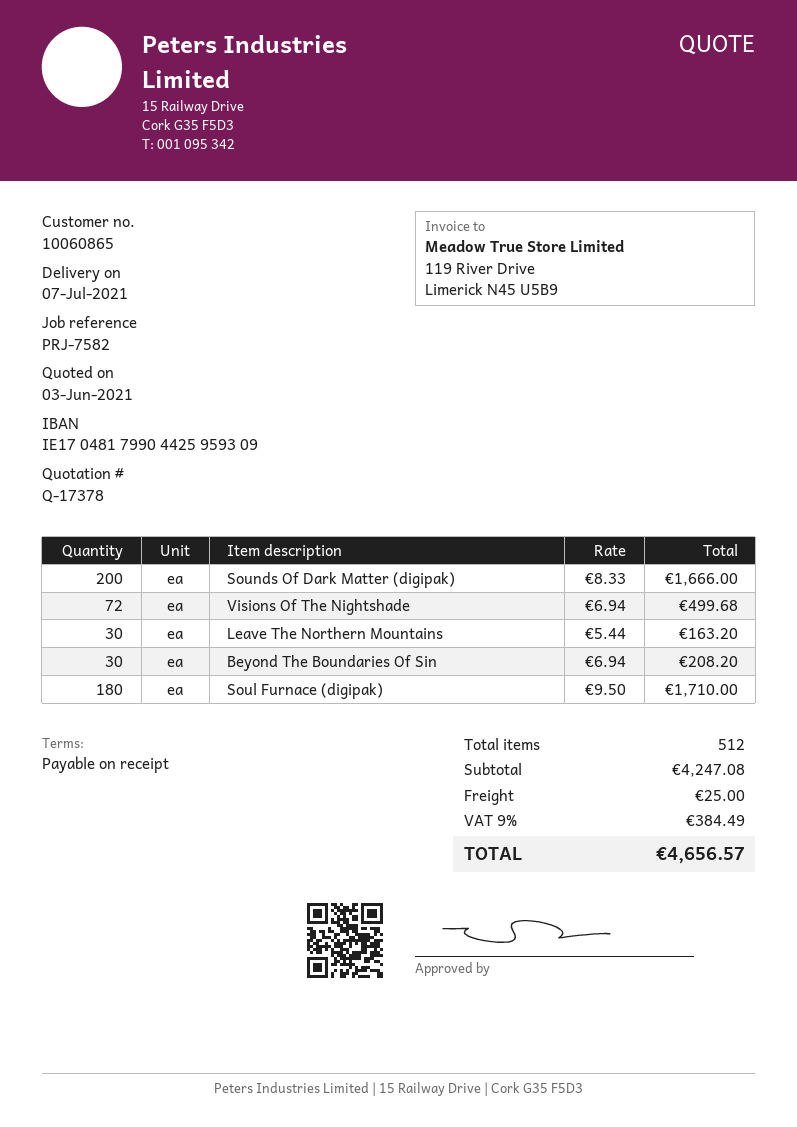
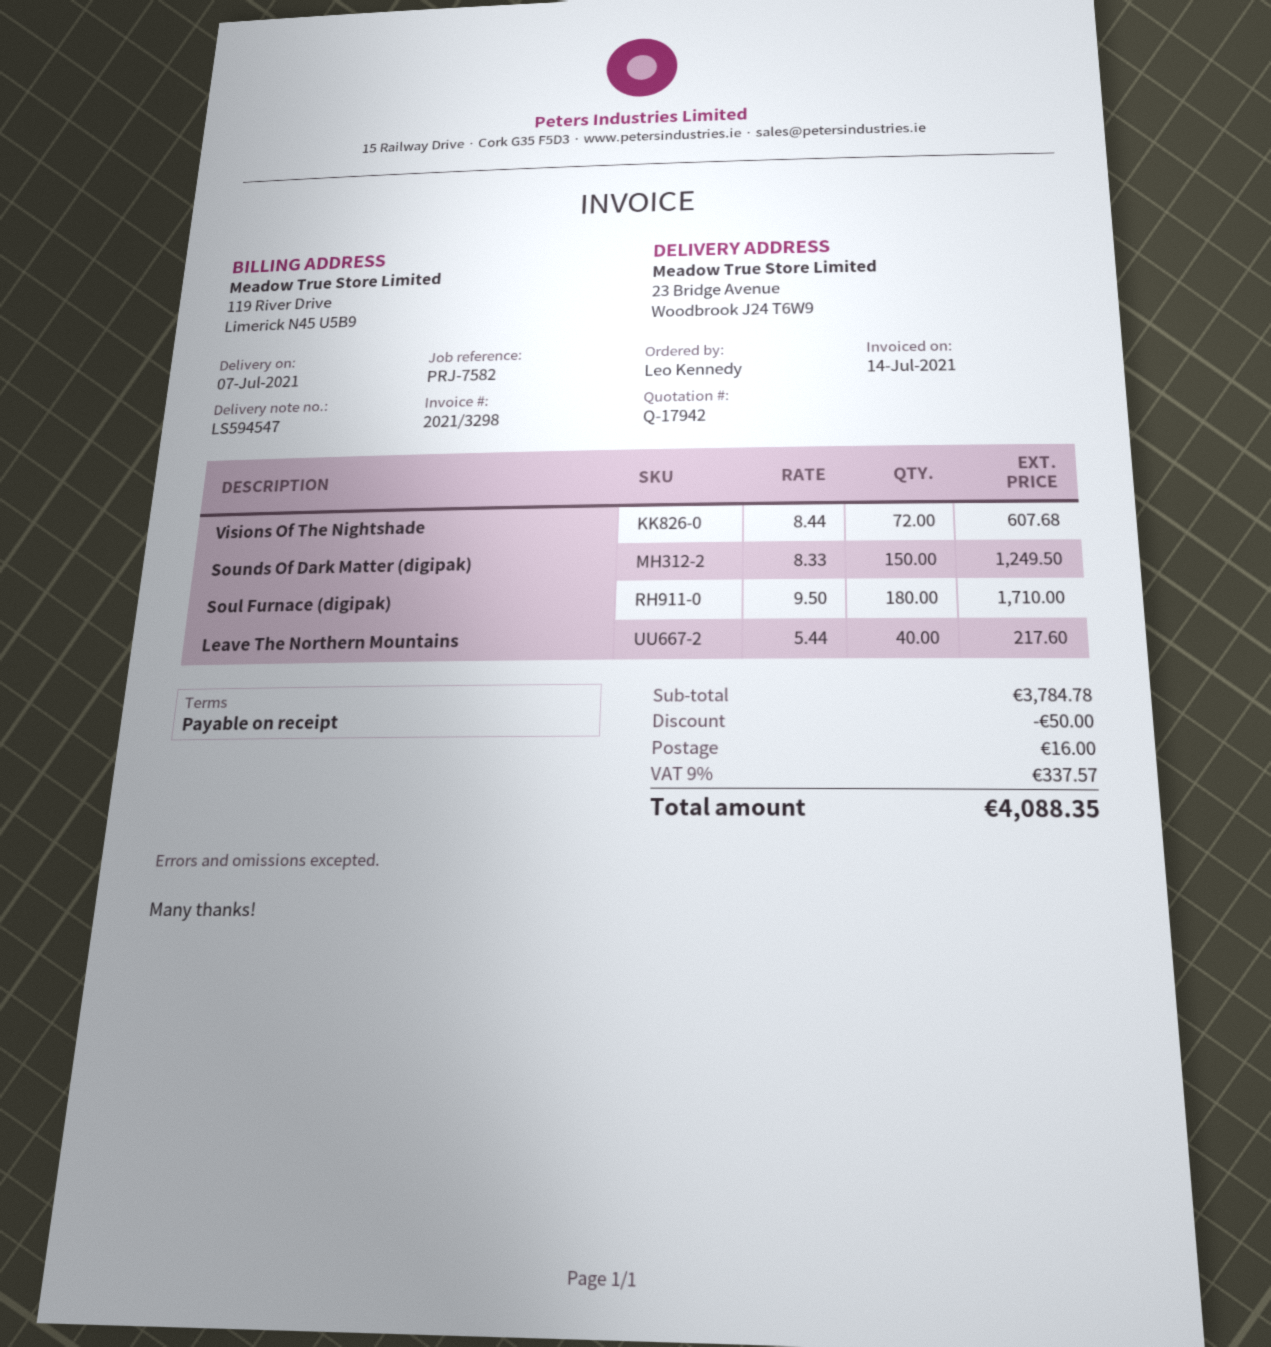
quote number: Q-17378 -> Q-17942
Sounds Of Dark Matter (digipak): 200 x 8.33 = 1666.00 -> 150 x 8.33 = 1249.50
Visions Of The Nightshade: 72 x 6.94 = 499.68 -> 72 x 8.44 = 607.68
Leave The Northern Mountains: 30 x 5.44 = 163.20 -> 40 x 5.44 = 217.60
Beyond The Boundaries Of Sin: 30 x 6.94 = 208.20 -> none
subtotal: 4247.08 -> 3784.78
discount: none -> 50.00
shipping: 25.00 -> 16.00
tax: 9% = 384.49 -> 9% = 337.57
total: 4656.57 -> 4088.35

